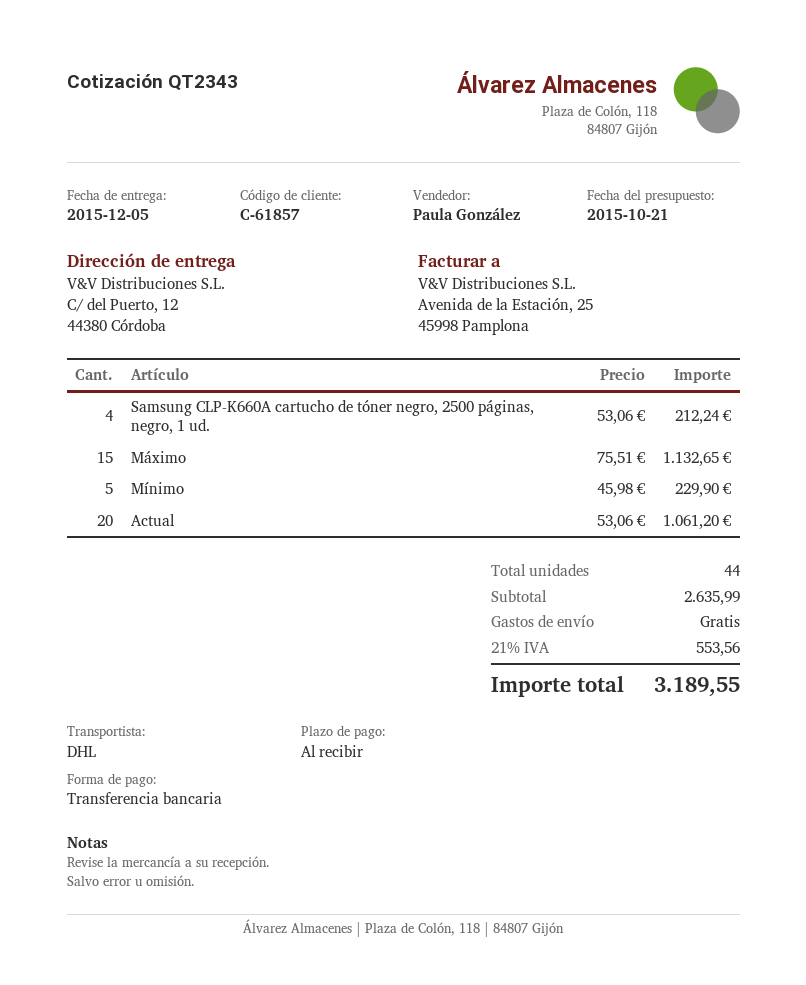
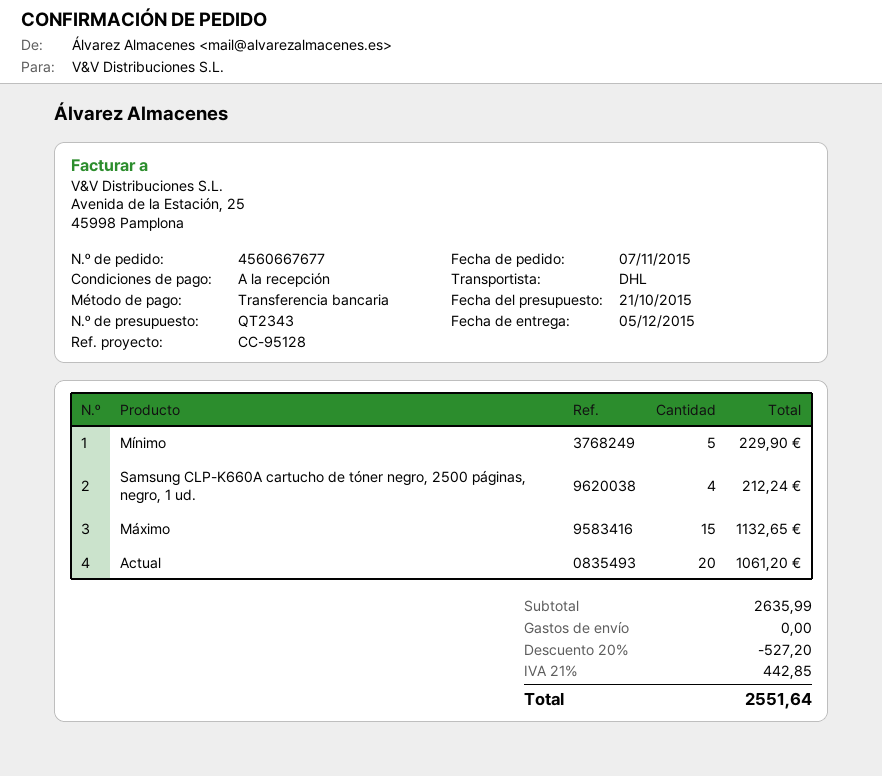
discount: none -> 20% = 527.20
tax: 21% = 553.56 -> 21% = 442.85
total: 3189.55 -> 2551.64

